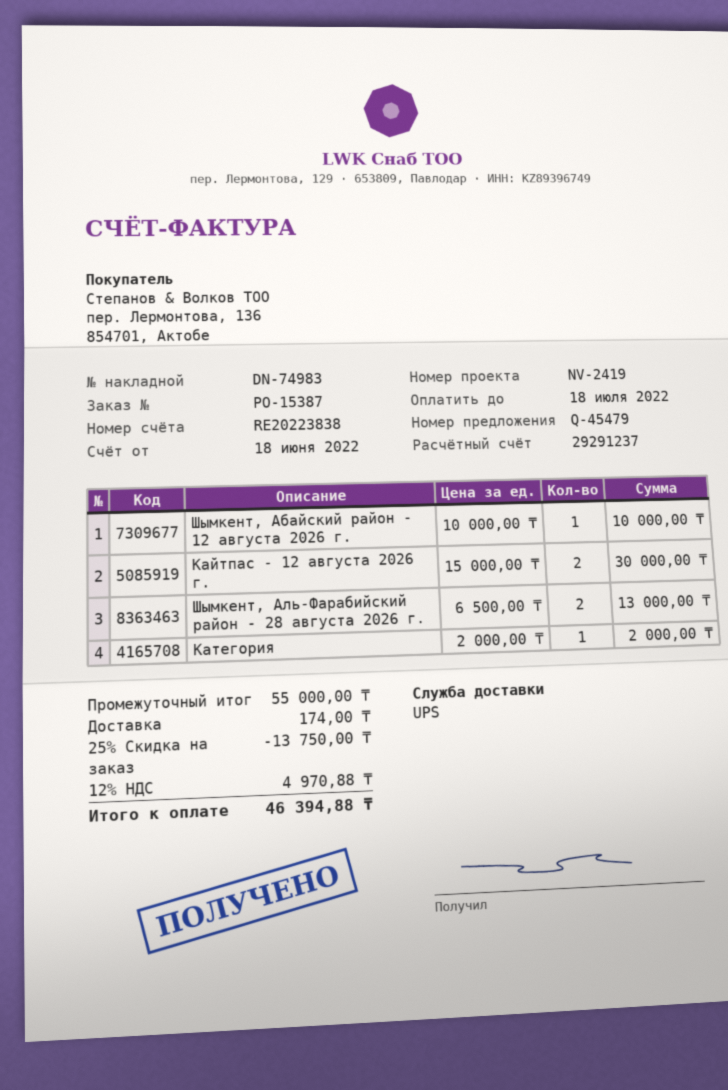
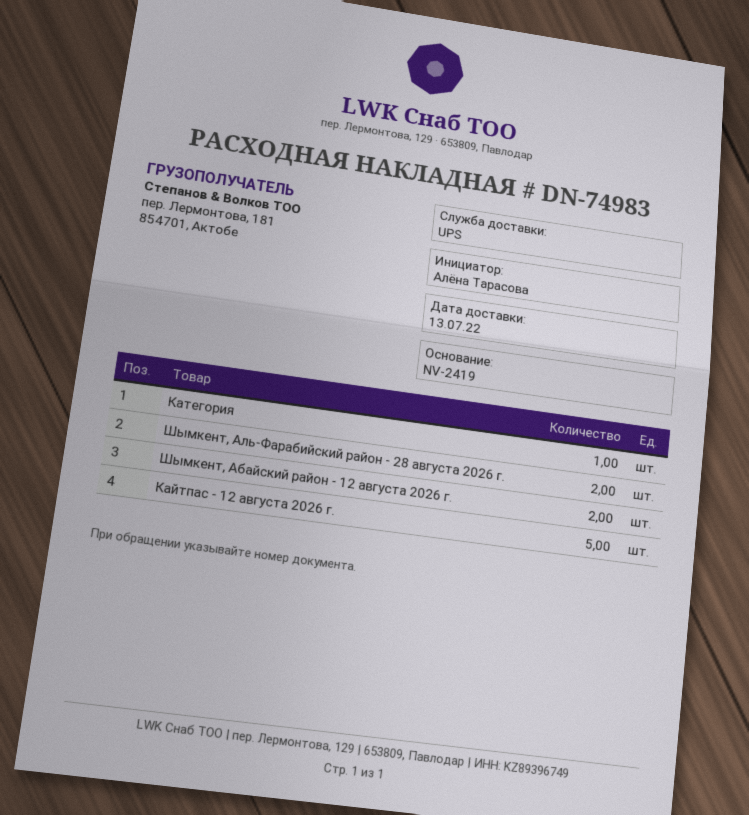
Шымкент, Абайский район - 12 августа 2026 г.: 1 -> 2
Кайтпас - 12 августа 2026 г.: 2 -> 5

